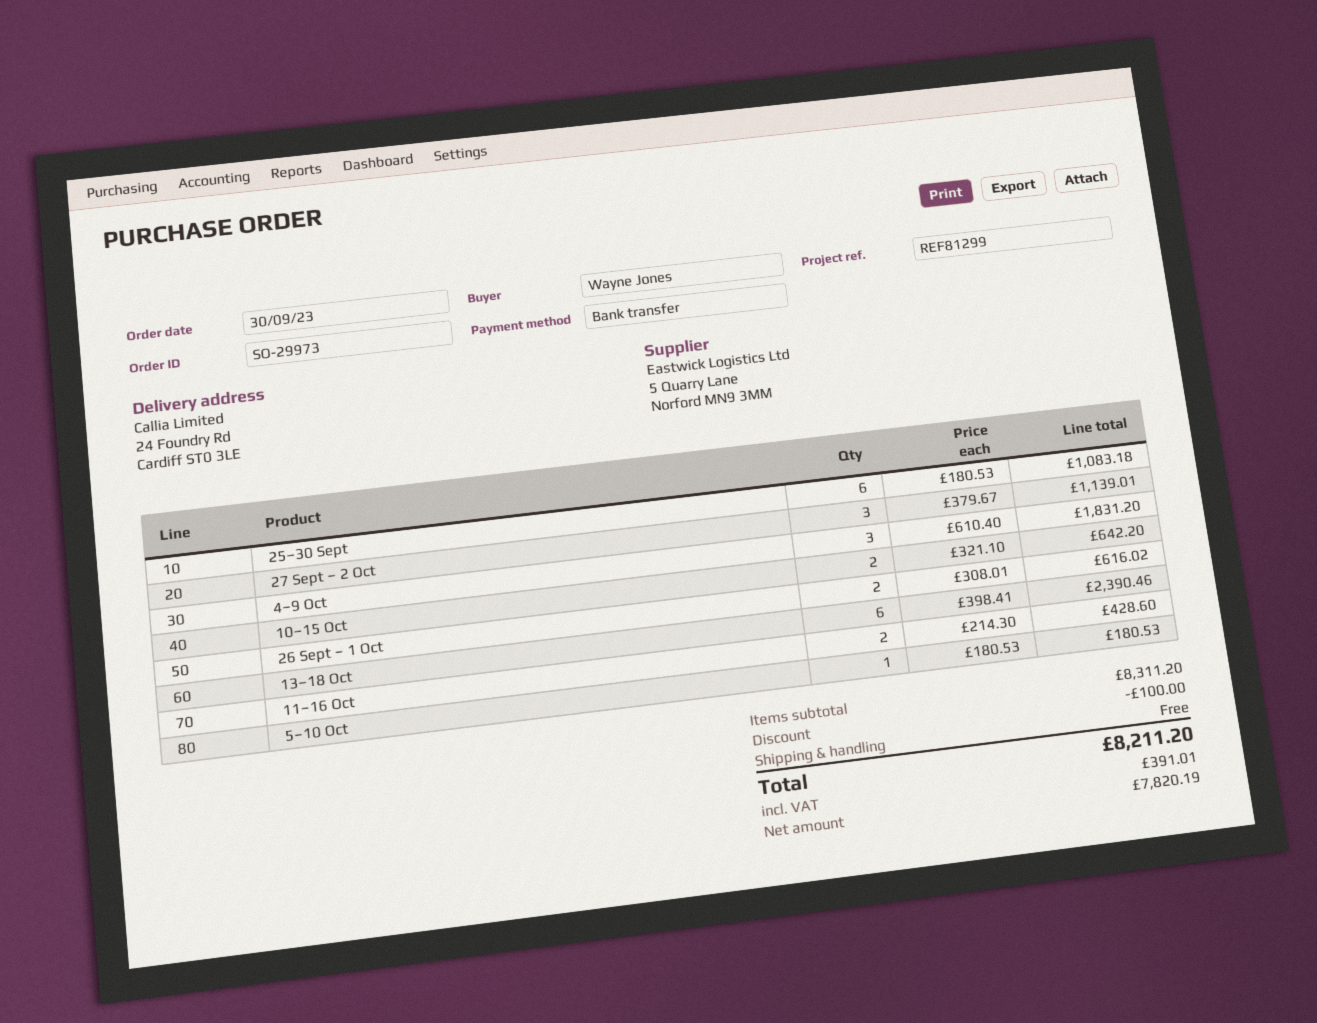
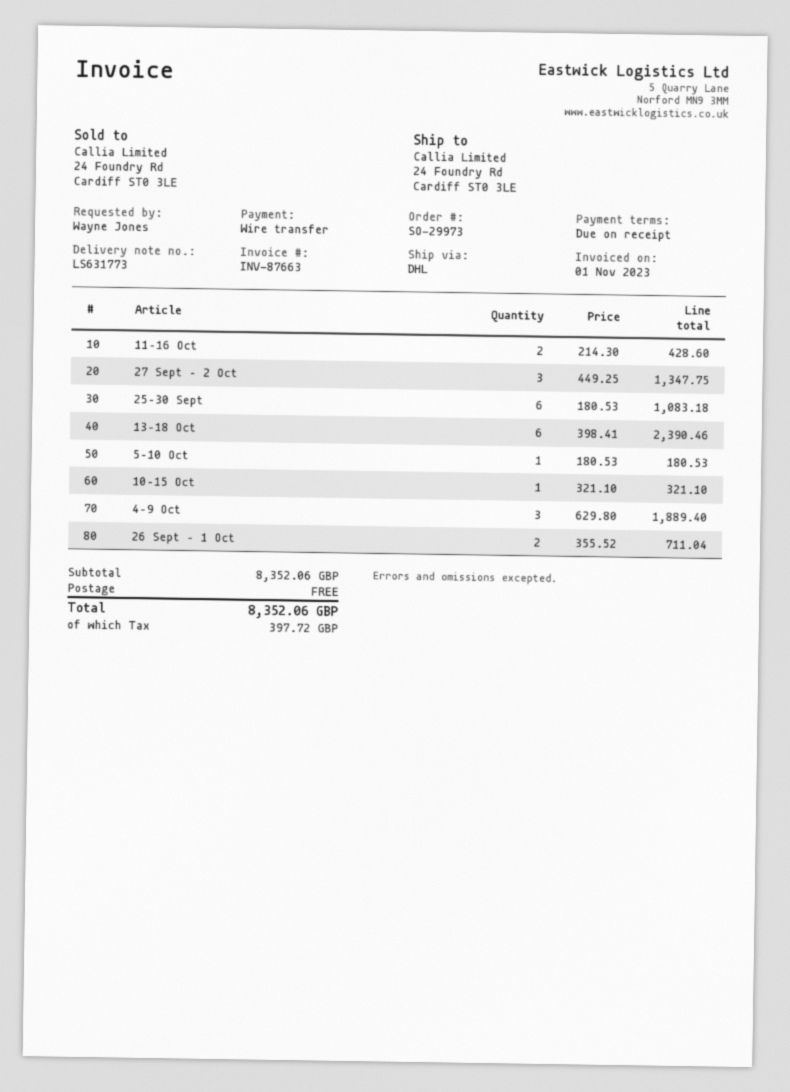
27 Sept – 2 Oct: 3 x 379.67 = 1139.01 -> 3 x 449.25 = 1347.75
4–9 Oct: 3 x 610.40 = 1831.20 -> 3 x 629.80 = 1889.40
10–15 Oct: 2 x 321.10 = 642.20 -> 1 x 321.10 = 321.10
26 Sept – 1 Oct: 2 x 308.01 = 616.02 -> 2 x 355.52 = 711.04
subtotal: 8311.20 -> 8352.06
discount: 100.00 -> none
tax: 391.01 -> 397.72
total: 8211.20 -> 8352.06

